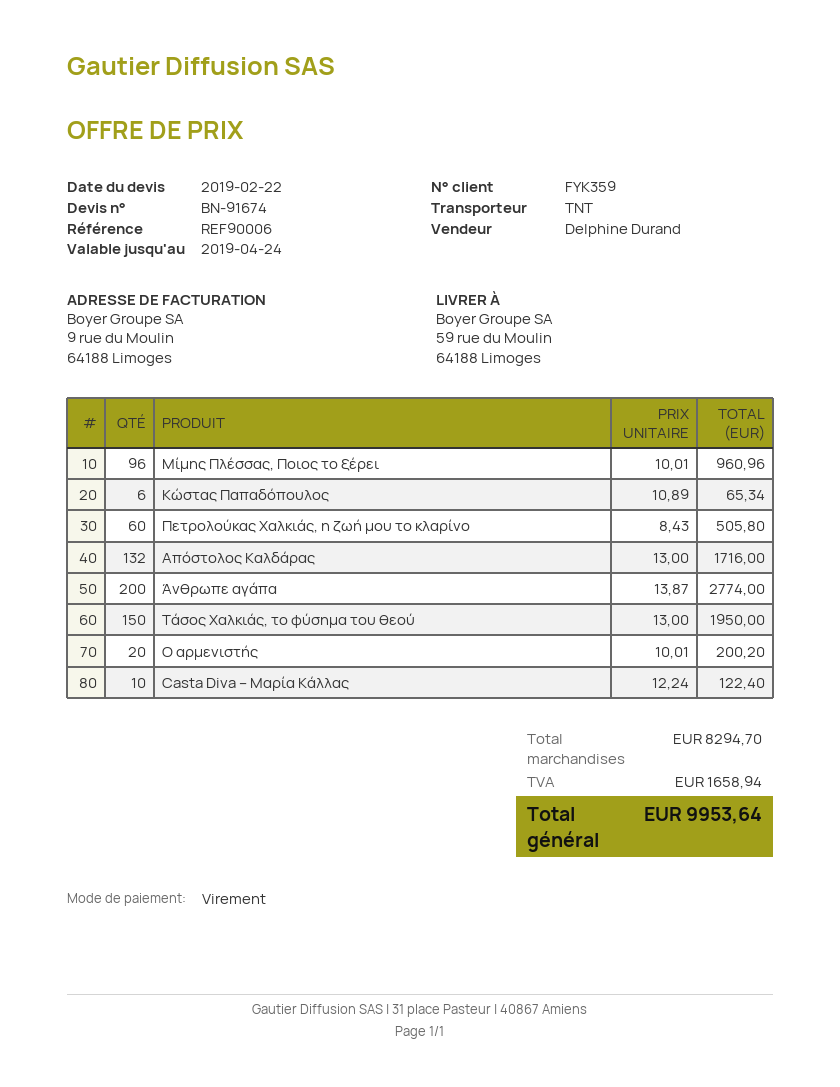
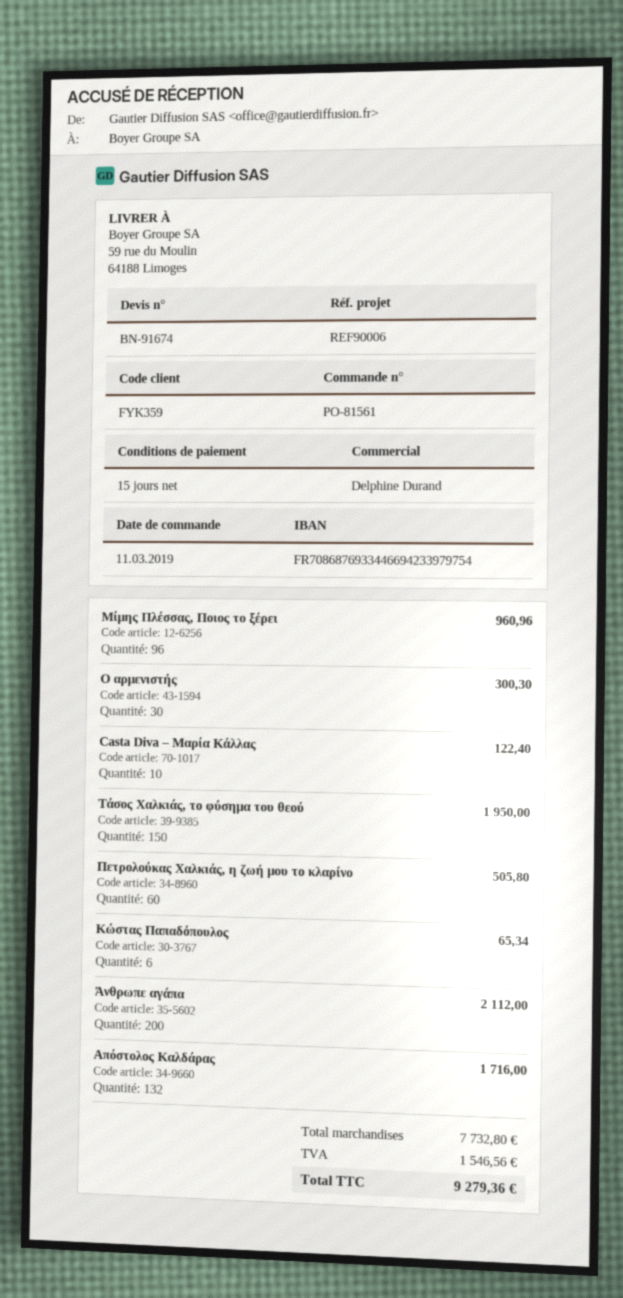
Άνθρωπε αγάπα: 200 for 2774.00 -> 200 for 2112.00
Ο αρμενιστής: 20 for 200.20 -> 30 for 300.30
subtotal: 8294.70 -> 7732.80
tax: 1658.94 -> 1546.56
total: 9953.64 -> 9279.36

